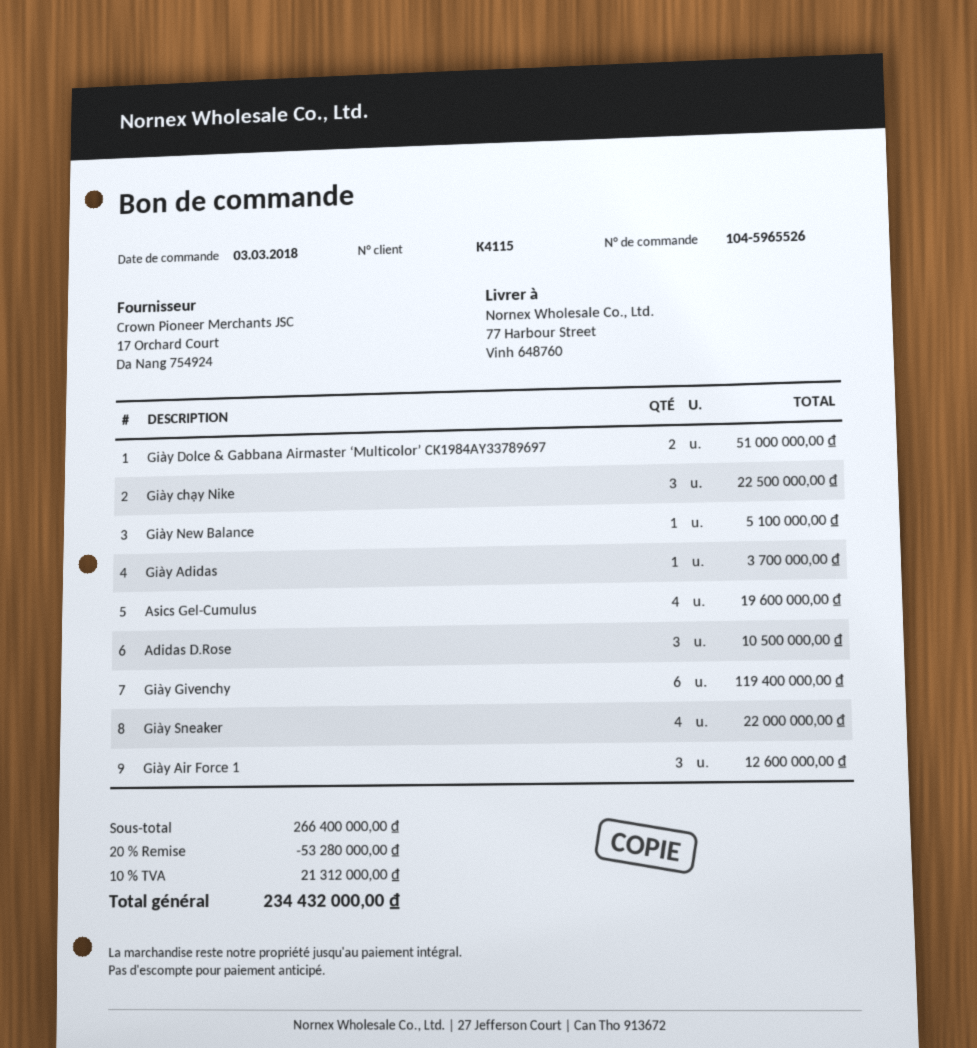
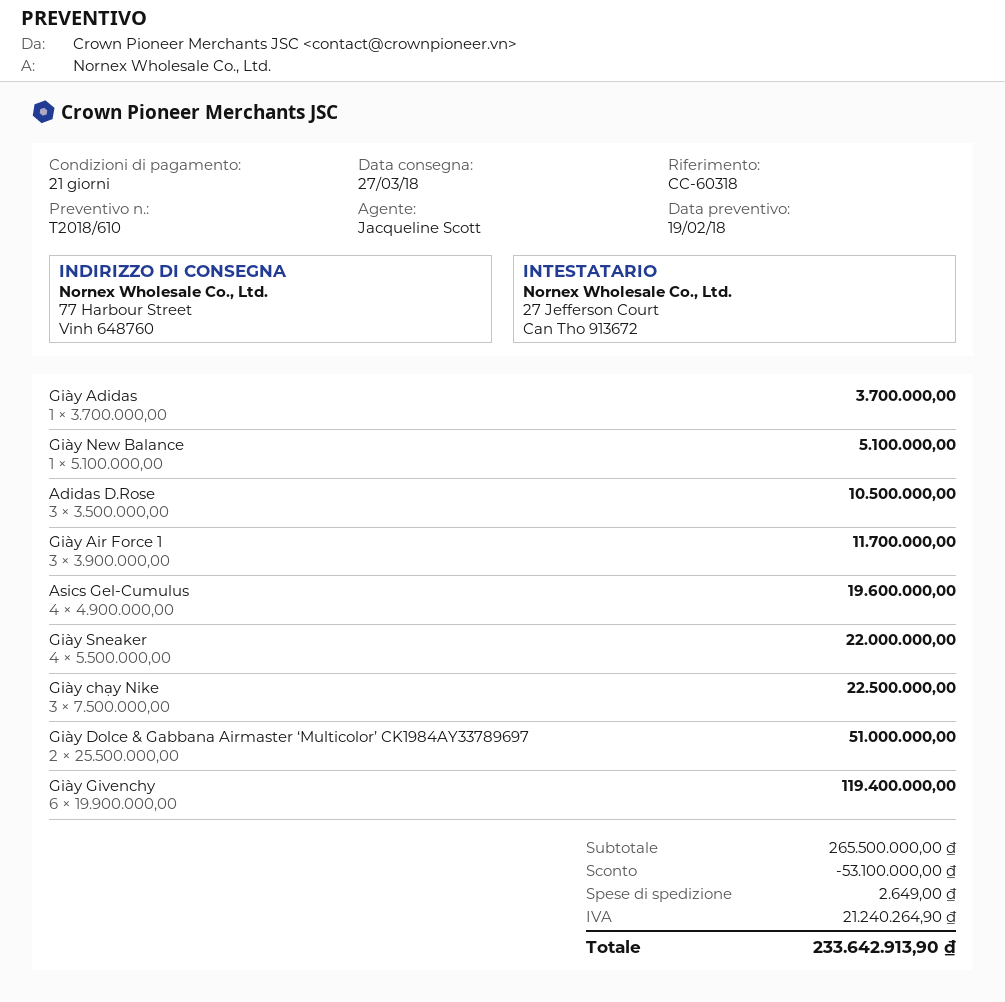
Giày Air Force 1: 3 for 12600000.00 -> 3 for 11700000.00
subtotal: 266400000.00 -> 265500000.00
discount: 53280000.00 -> 53100000.00
shipping: none -> 2649.00
tax: 21312000.00 -> 21240264.90
total: 234432000.00 -> 233642913.90

